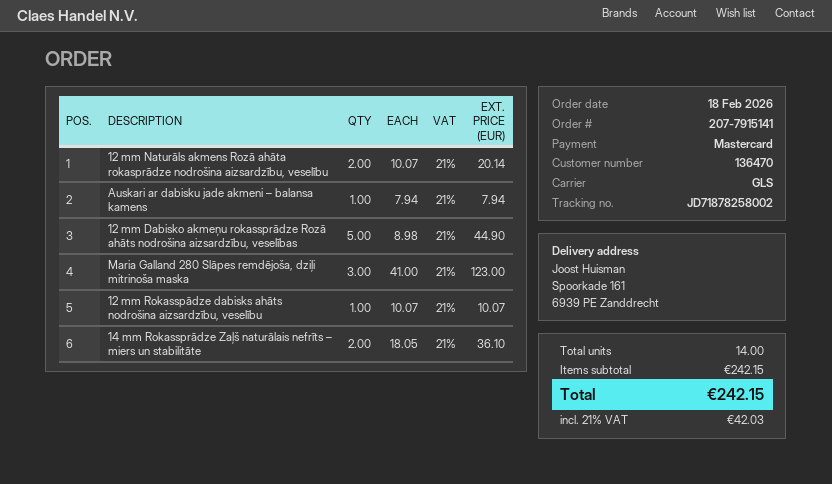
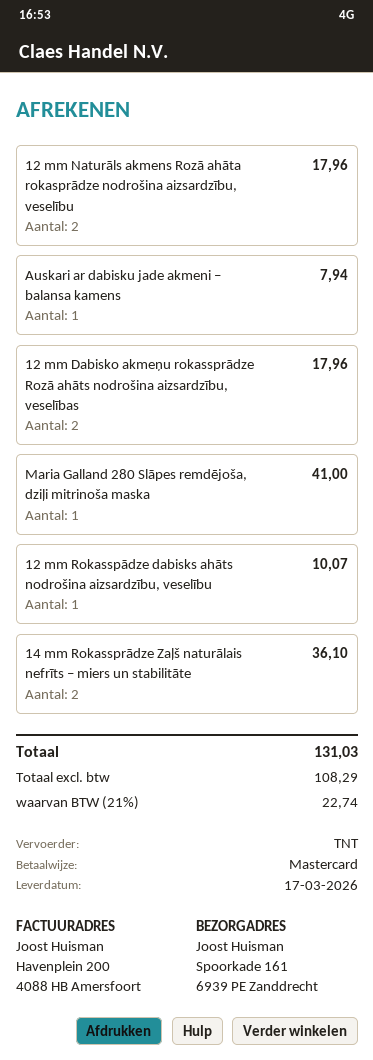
shipping method: GLS -> TNT
12 mm Naturāls akmens Rozā ahāta rokasprādze nodrošina aizsardzību, veselību: 2 for 20.14 -> 2 for 17.96
12 mm Dabisko akmeņu rokassprādze Rozā ahāts nodrošina aizsardzību, veselības: 5 for 44.90 -> 2 for 17.96
Maria Galland 280 Slāpes remdējoša, dziļi mitrinoša maska: 3 for 123.00 -> 1 for 41.00
tax: 21% = 42.03 -> 21% = 22.74
total: 242.15 -> 131.03

